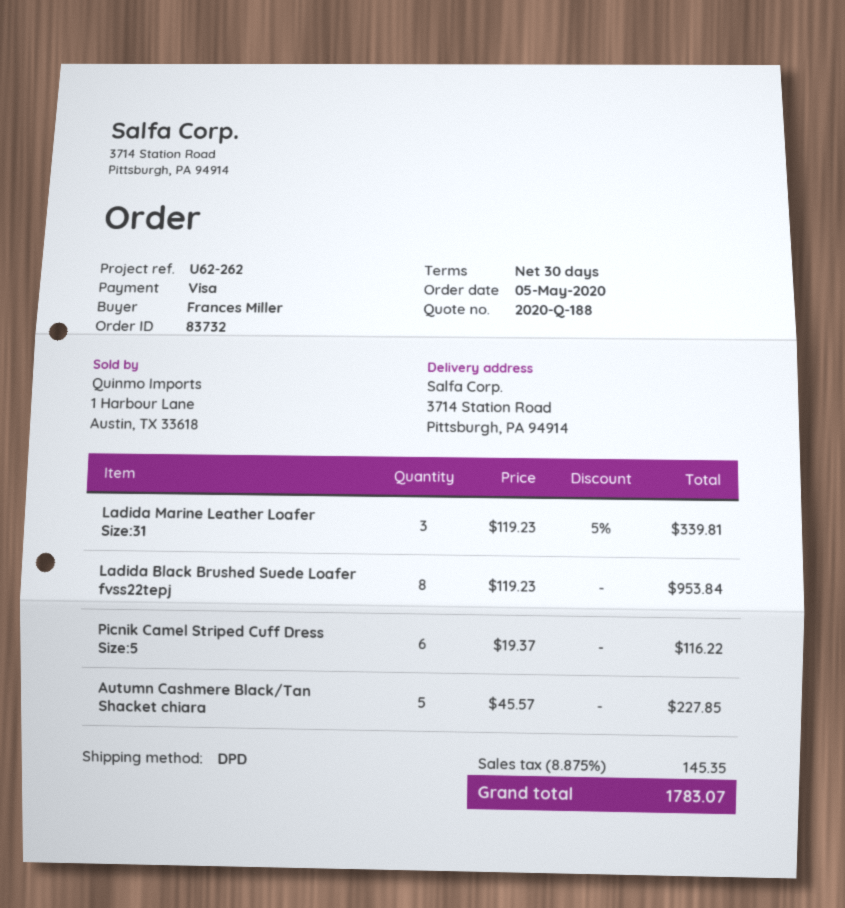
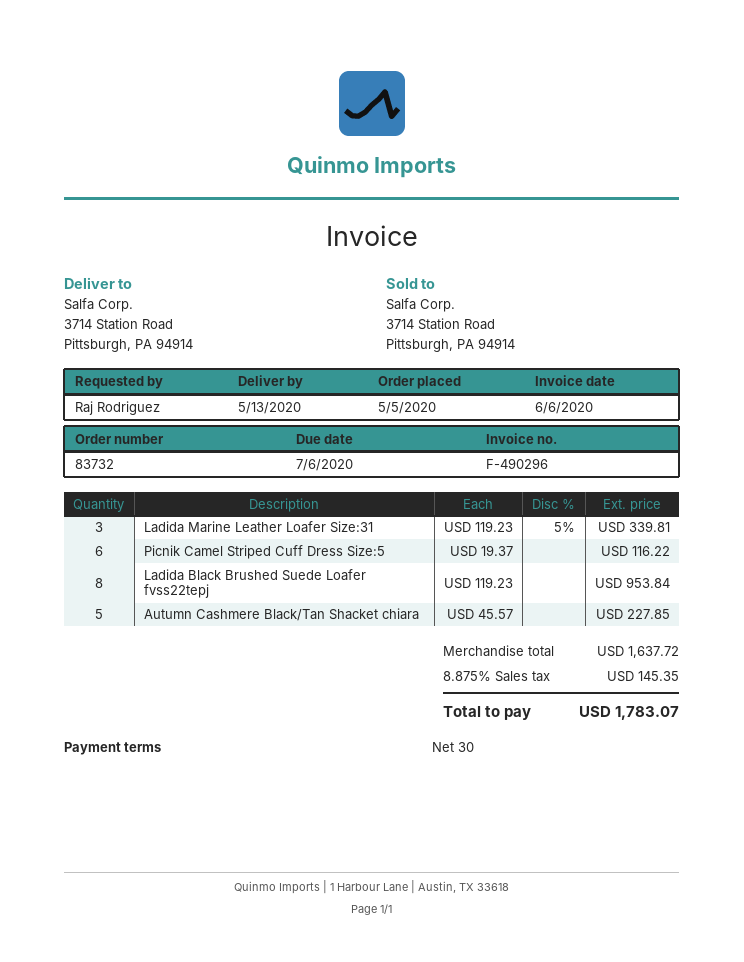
ordered by: Frances Miller -> Raj Rodriguez

